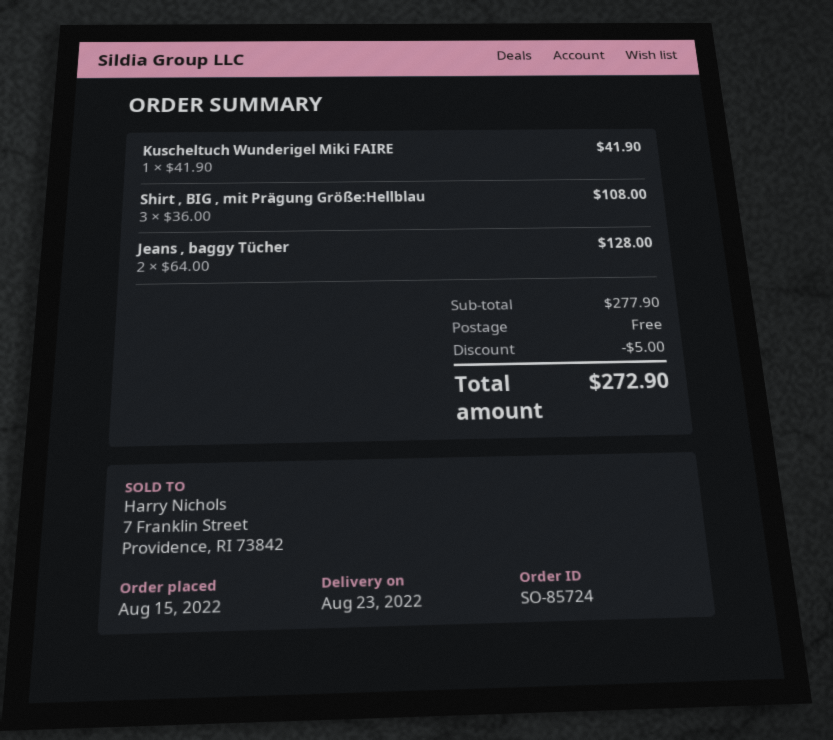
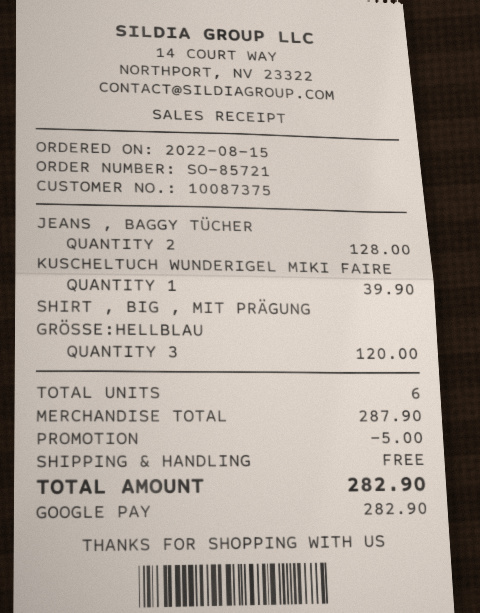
order number: SO-85724 -> SO-85721
Kuscheltuch Wunderigel Miki FAIRE: 1 for 41.90 -> 1 for 39.90
Shirt , BIG , mit Prägung Größe:Hellblau: 3 for 108.00 -> 3 for 120.00
subtotal: 277.90 -> 287.90
total: 272.90 -> 282.90

